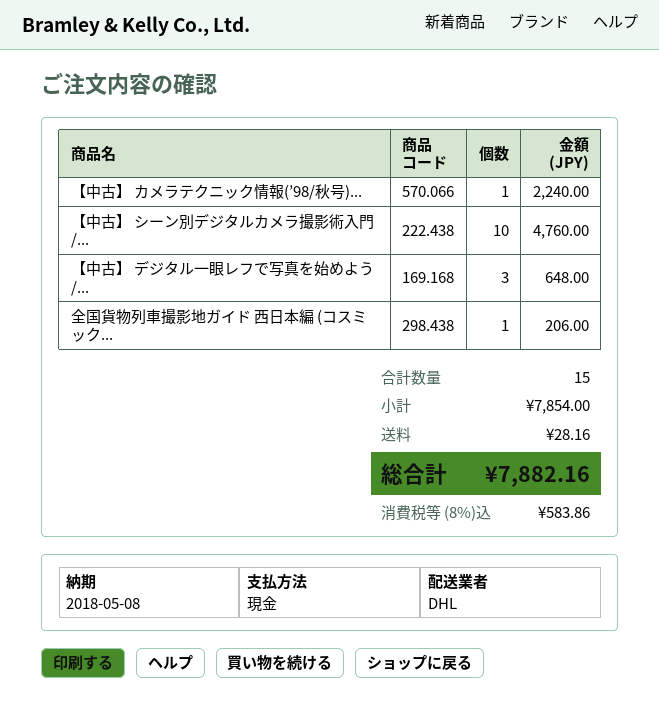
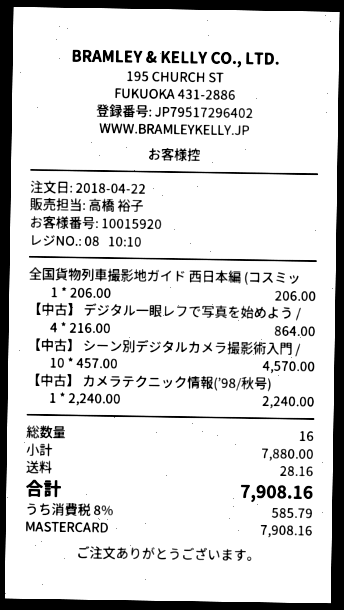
payment method: cash -> Mastercard
【中古】 シーン別デジタルカメラ撮影術入門 /...: 10 for 4760.00 -> 10 for 4570.00
【中古】 デジタル一眼レフで写真を始めよう /...: 3 for 648.00 -> 4 for 864.00
total quantity: 15 -> 16
subtotal: 7854.00 -> 7880.00
tax: 8% = 583.86 -> 8% = 585.79
total: 7882.16 -> 7908.16

